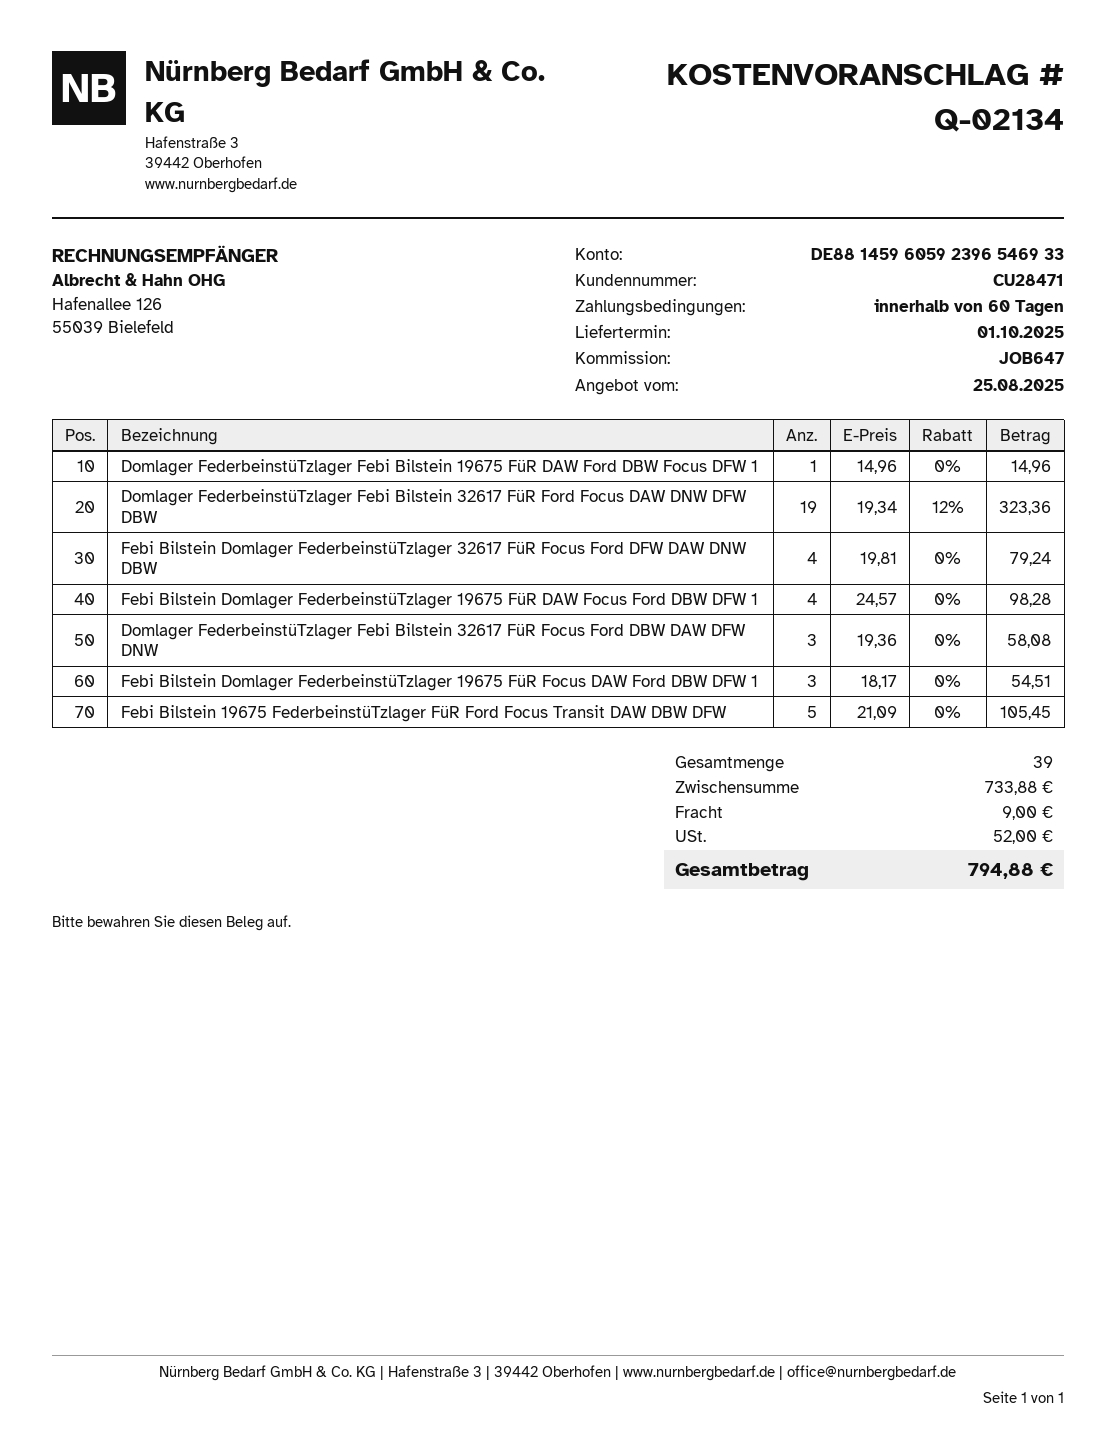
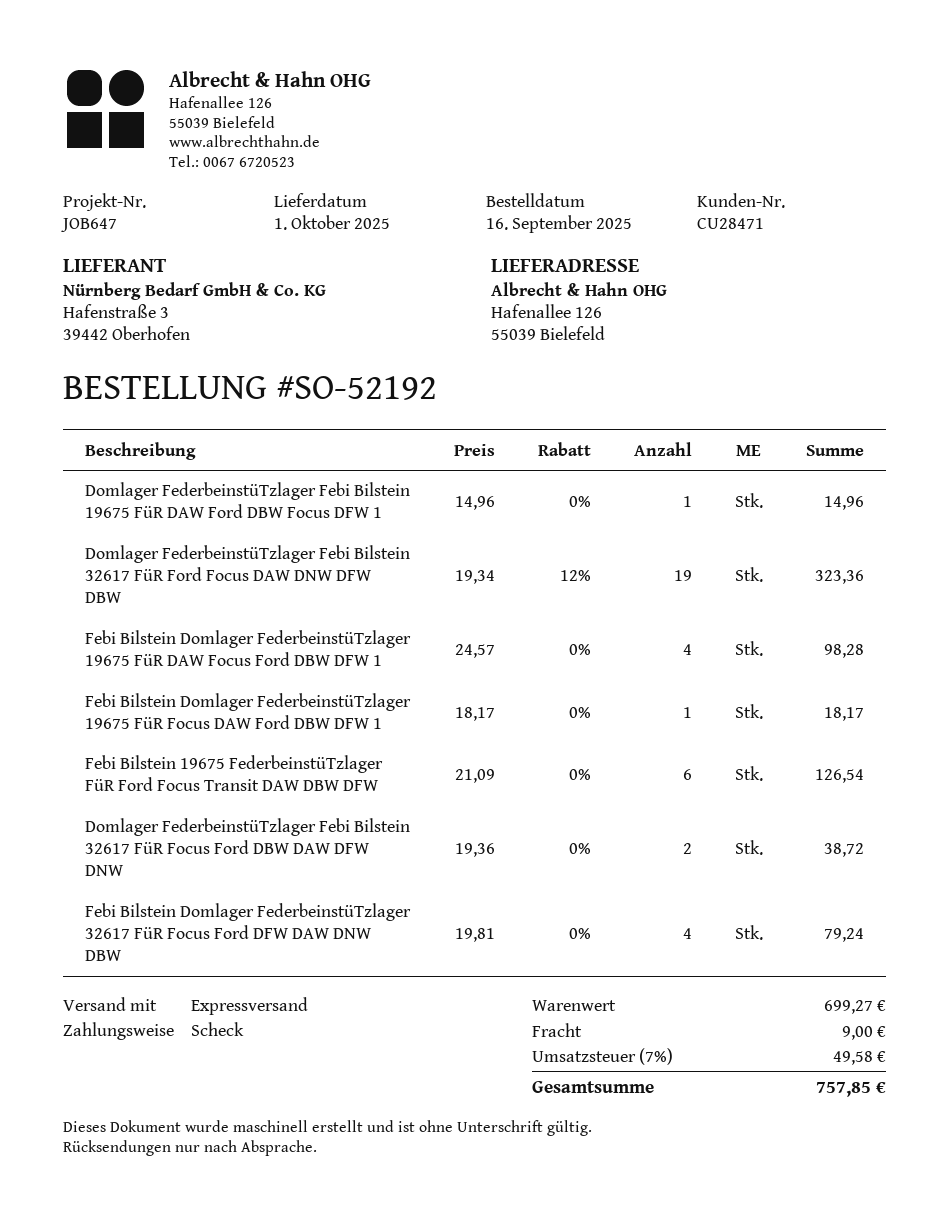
Domlager FederbeinstüTzlager Febi Bilstein 32617 FüR Focus Ford DBW DAW DFW DNW: 3 x 19.36 = 58.08 -> 2 x 19.36 = 38.72
Febi Bilstein Domlager FederbeinstüTzlager 19675 FüR Focus DAW Ford DBW DFW 1: 3 x 18.17 = 54.51 -> 1 x 18.17 = 18.17
Febi Bilstein 19675 FederbeinstüTzlager FüR Ford Focus Transit DAW DBW DFW: 5 x 21.09 = 105.45 -> 6 x 21.09 = 126.54
subtotal: 733.88 -> 699.27
tax: 52.00 -> 49.58
total: 794.88 -> 757.85

